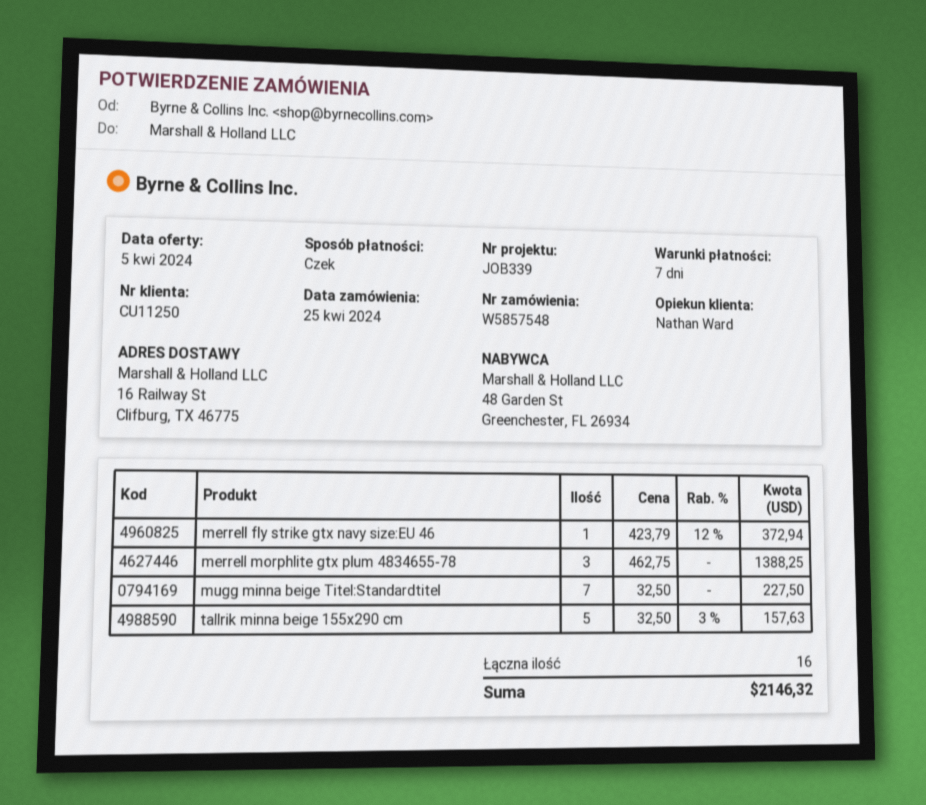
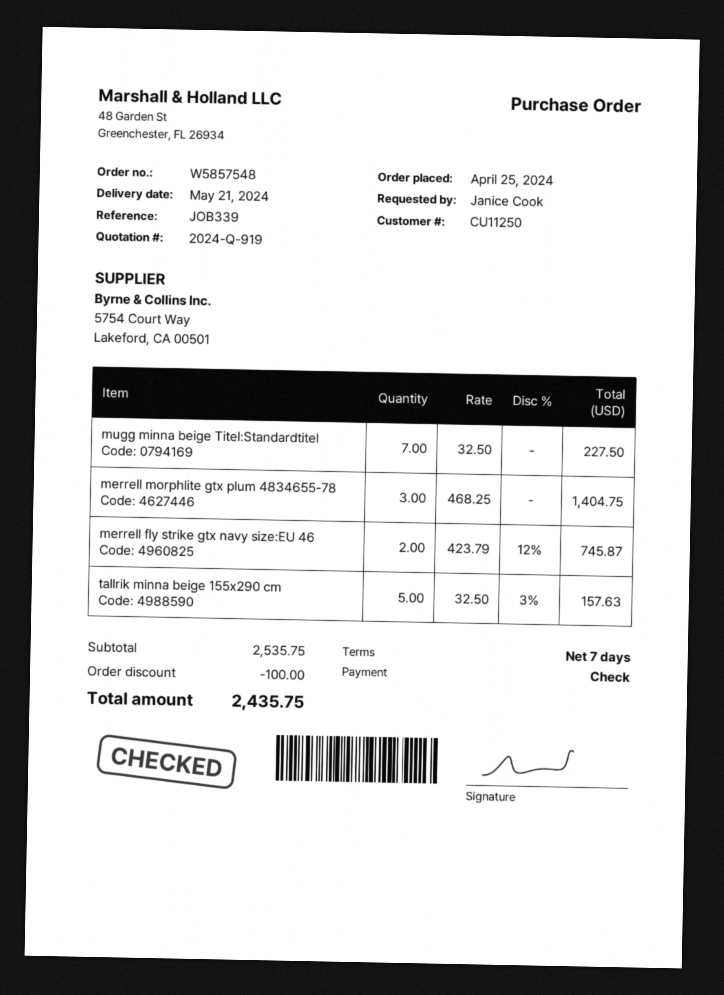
merrell fly strike gtx navy size:EU 46: 1 x 423.79 - 12% = 372.94 -> 2 x 423.79 - 12% = 745.87
merrell morphlite gtx plum 4834655-78: 3 x 462.75 = 1388.25 -> 3 x 468.25 = 1404.75
discount: none -> 100.00
total: 2146.32 -> 2435.75

